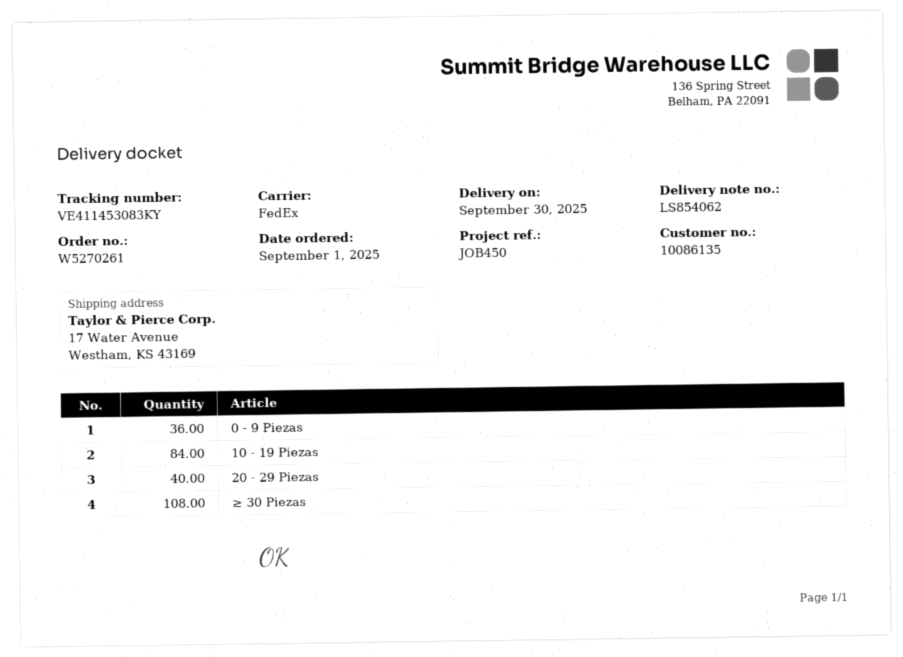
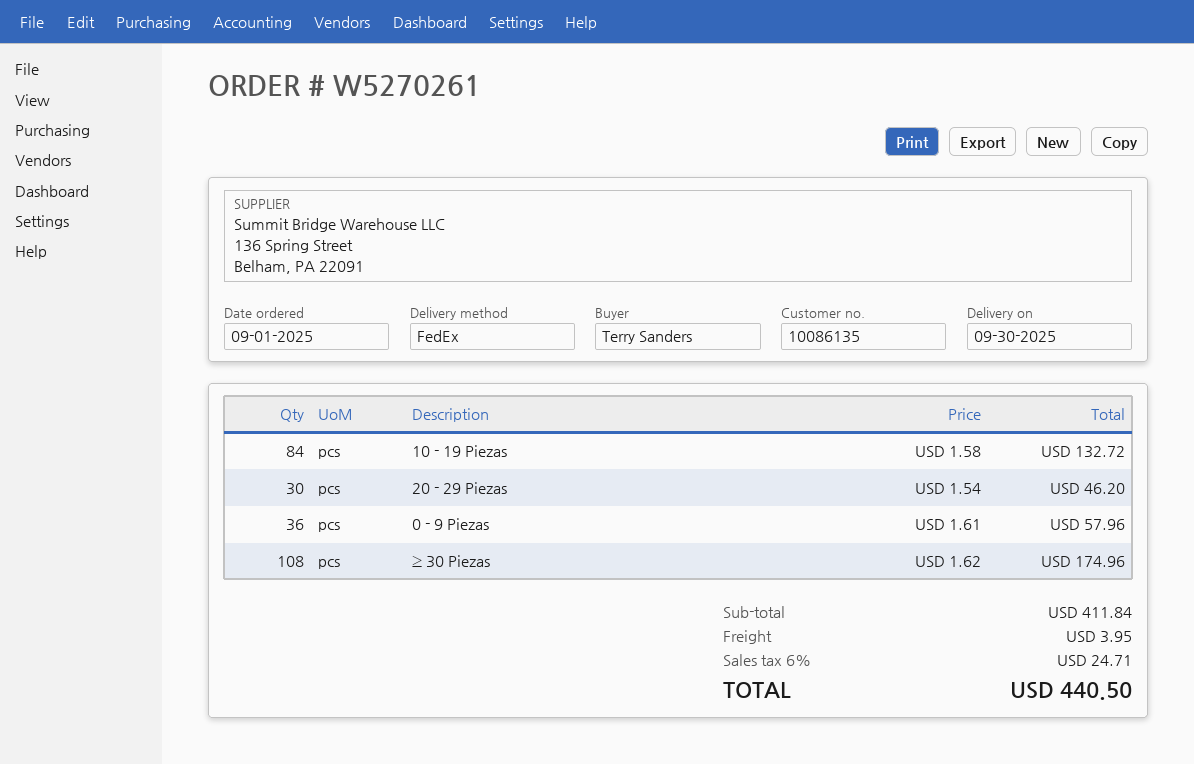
20 - 29 Piezas: 40 -> 30

